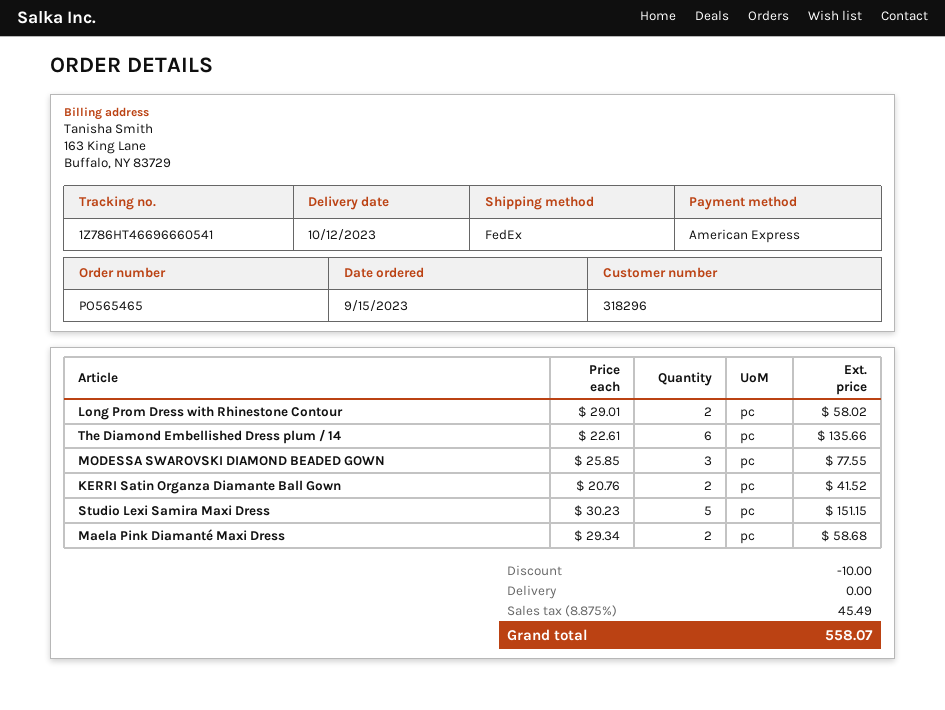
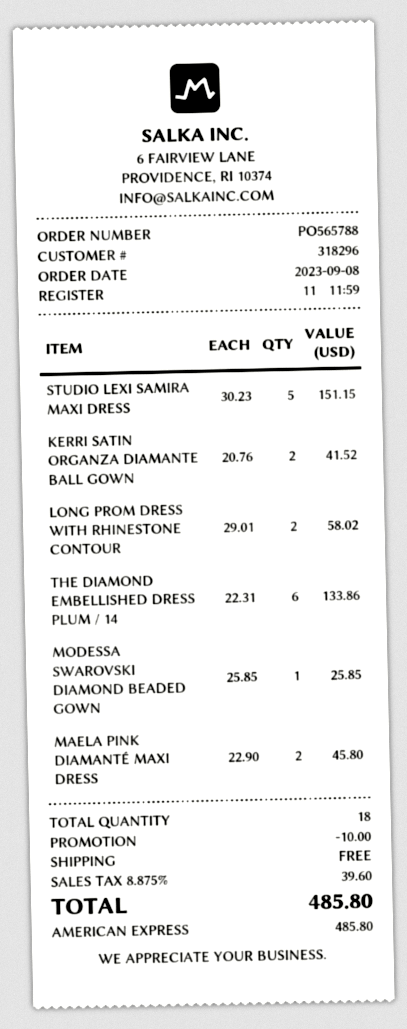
order number: PO565465 -> PO565788
order date: 2023-09-15 -> 2023-09-08
The Diamond Embellished Dress plum / 14: 6 x 22.61 = 135.66 -> 6 x 22.31 = 133.86
MODESSA SWAROVSKI DIAMOND BEADED GOWN: 3 x 25.85 = 77.55 -> 1 x 25.85 = 25.85
Maela Pink Diamanté Maxi Dress: 2 x 29.34 = 58.68 -> 2 x 22.90 = 45.80
tax: 8.875% = 45.49 -> 8.875% = 39.60
total: 558.07 -> 485.80

